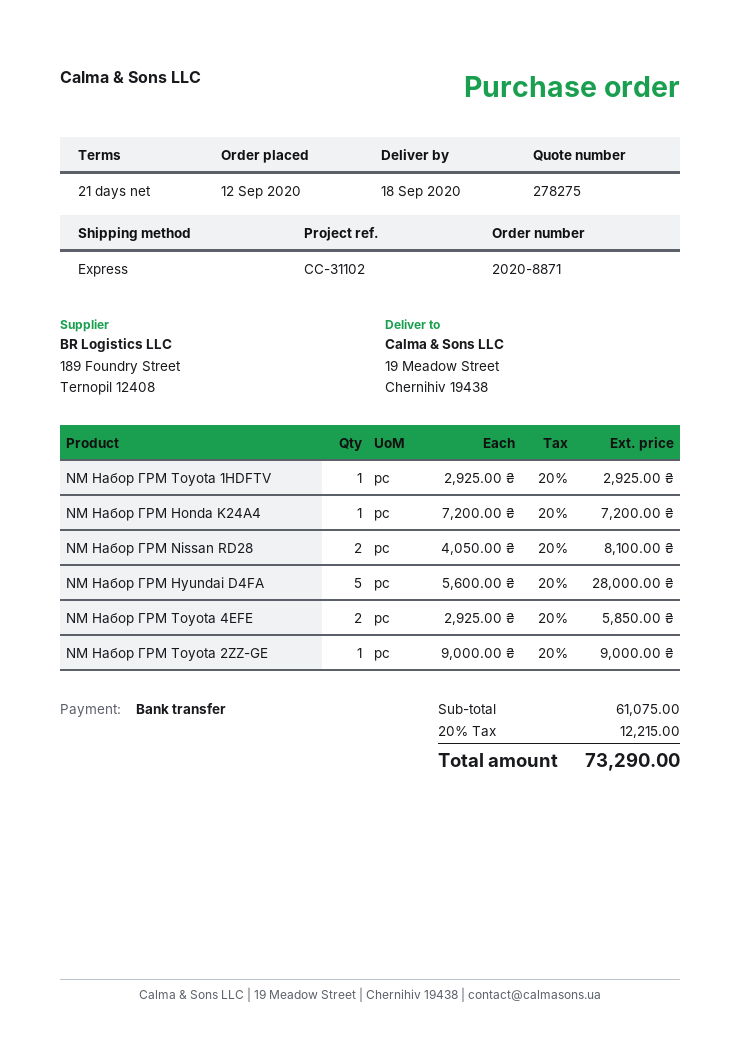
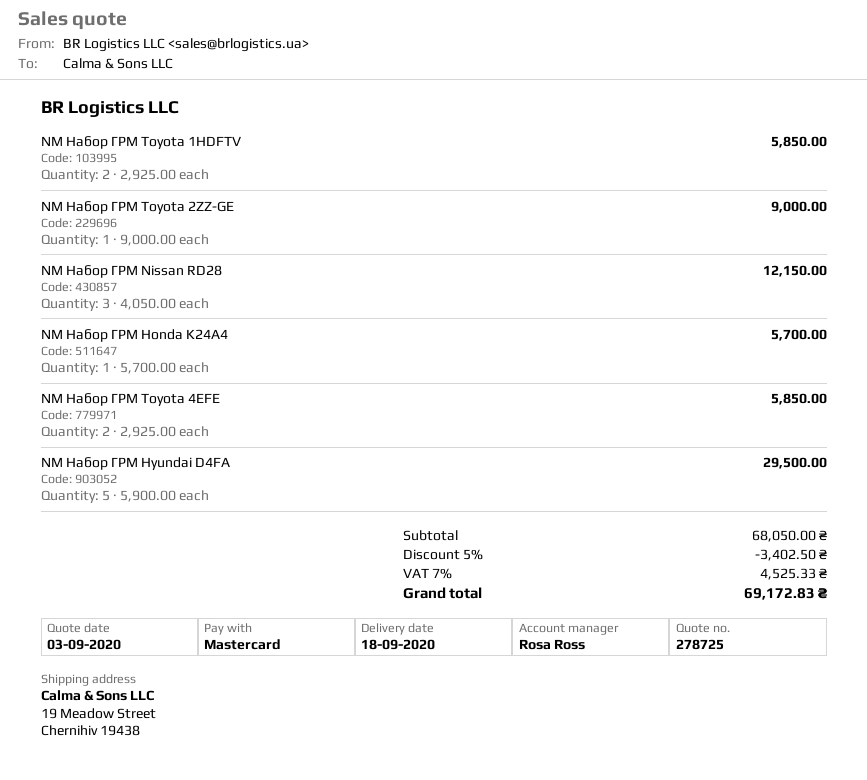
quote number: 278275 -> 278725
payment method: bank transfer -> Mastercard
NM Набор ГРМ Toyota 1HDFTV: 1 x 2925.00 = 2925.00 -> 2 x 2925.00 = 5850.00
NM Набор ГРМ Honda K24A4: 1 x 7200.00 = 7200.00 -> 1 x 5700.00 = 5700.00
NM Набор ГРМ Nissan RD28: 2 x 4050.00 = 8100.00 -> 3 x 4050.00 = 12150.00
NM Набор ГРМ Hyundai D4FA: 5 x 5600.00 = 28000.00 -> 5 x 5900.00 = 29500.00
subtotal: 61075.00 -> 68050.00
discount: none -> 5% = 3402.50
tax: 20% = 12215.00 -> 7% = 4525.33
total: 73290.00 -> 69172.83

